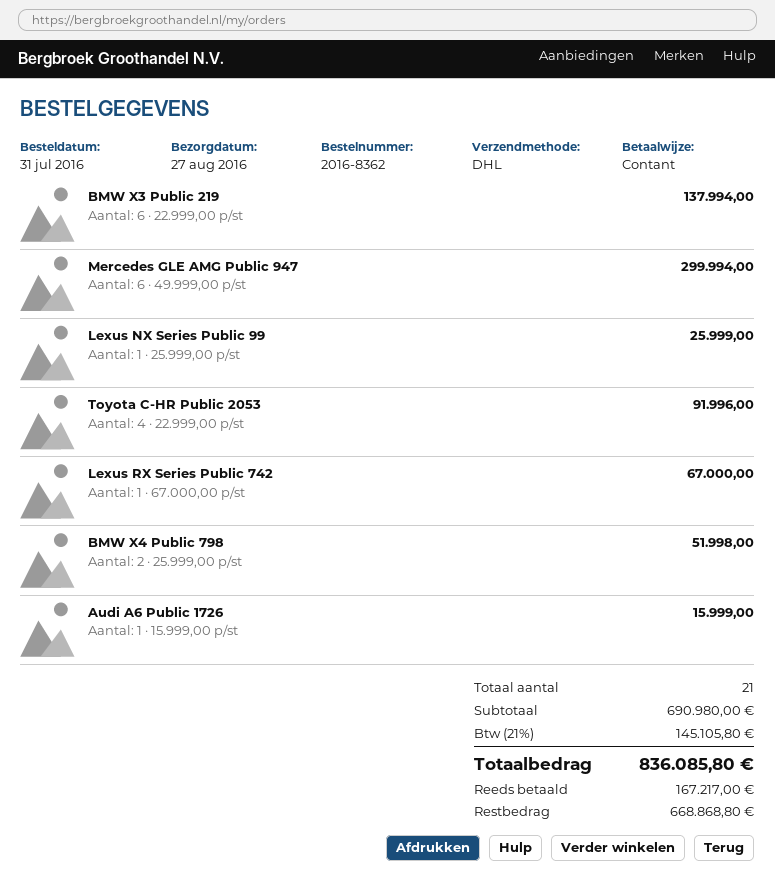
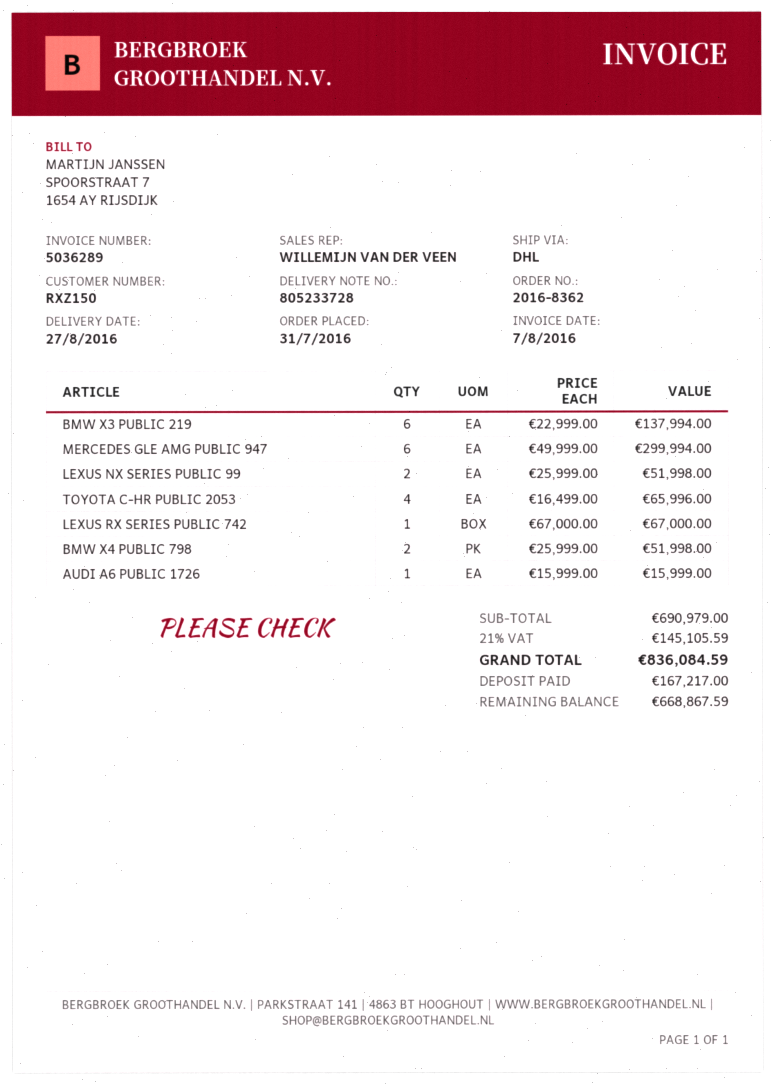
Lexus NX Series Public 99: 1 x 25999.00 = 25999.00 -> 2 x 25999.00 = 51998.00
Toyota C-HR Public 2053: 4 x 22999.00 = 91996.00 -> 4 x 16499.00 = 65996.00
subtotal: 690980.00 -> 690979.00
tax: 21% = 145105.80 -> 21% = 145105.59
total: 836085.80 -> 836084.59
balance: 668868.80 -> 668867.59

